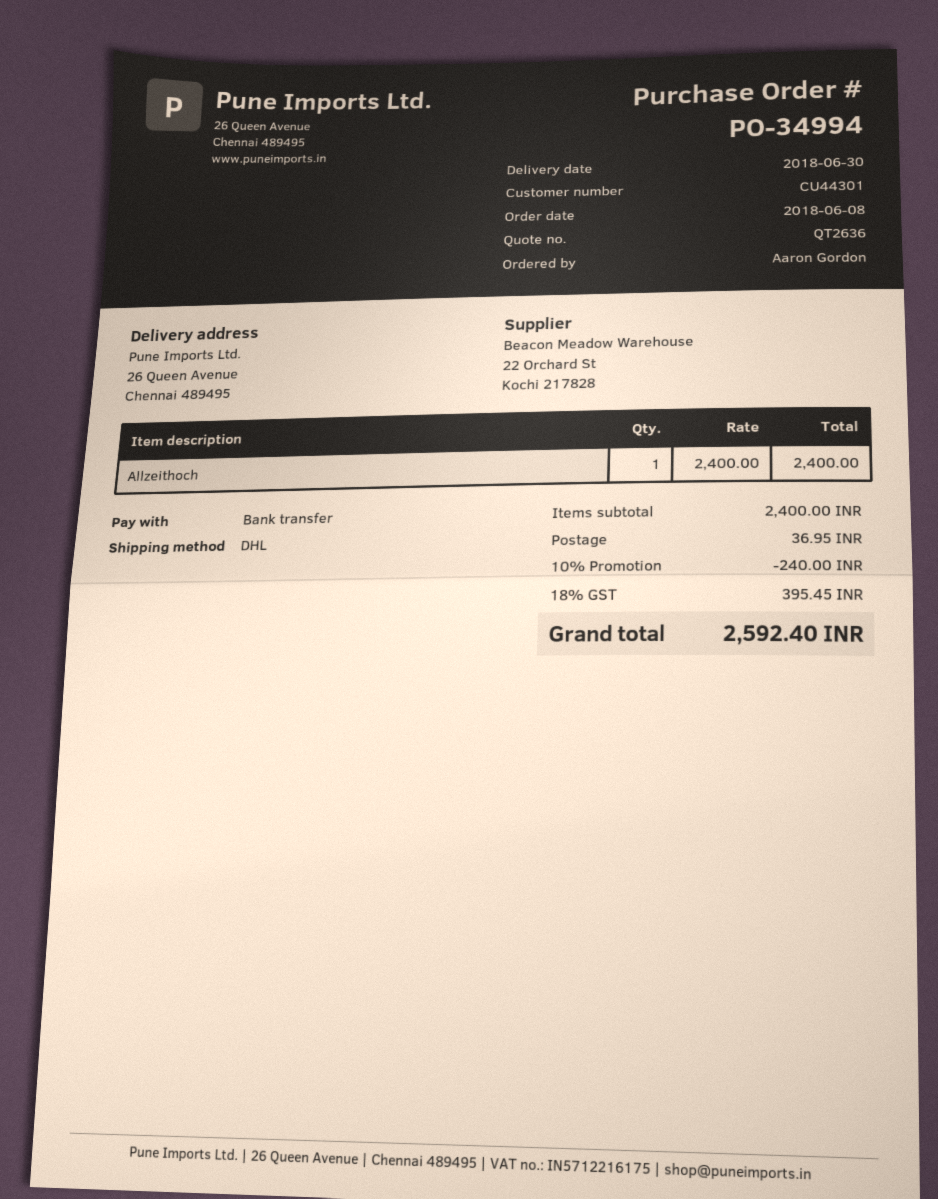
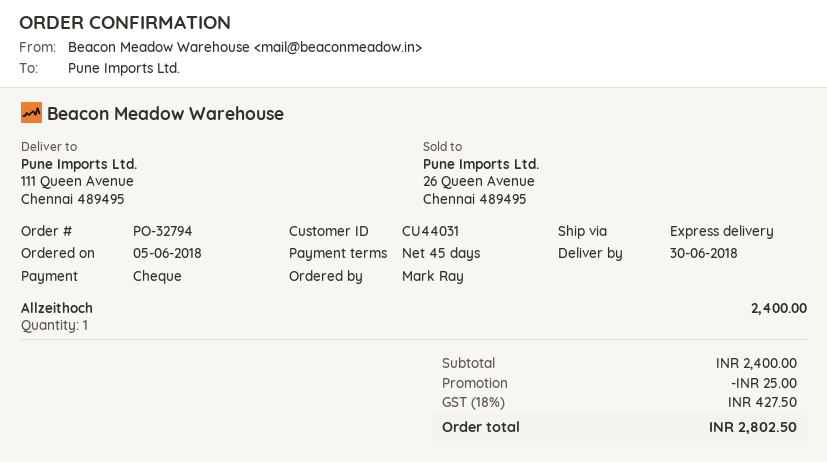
order number: PO-34994 -> PO-32794
order date: 2018-06-08 -> 2018-06-05
customer number: CU44301 -> CU44031
ordered by: Aaron Gordon -> Mark Ray
payment method: bank transfer -> cheque
shipping method: DHL -> express
ship to: 26 Queen Avenue, Chennai 489495 -> 111 Queen Avenue, Chennai 489495
discount: 240.00 -> 25.00
shipping: 36.95 -> none
tax: 18% = 395.45 -> 18% = 427.50
total: 2592.40 -> 2802.50

